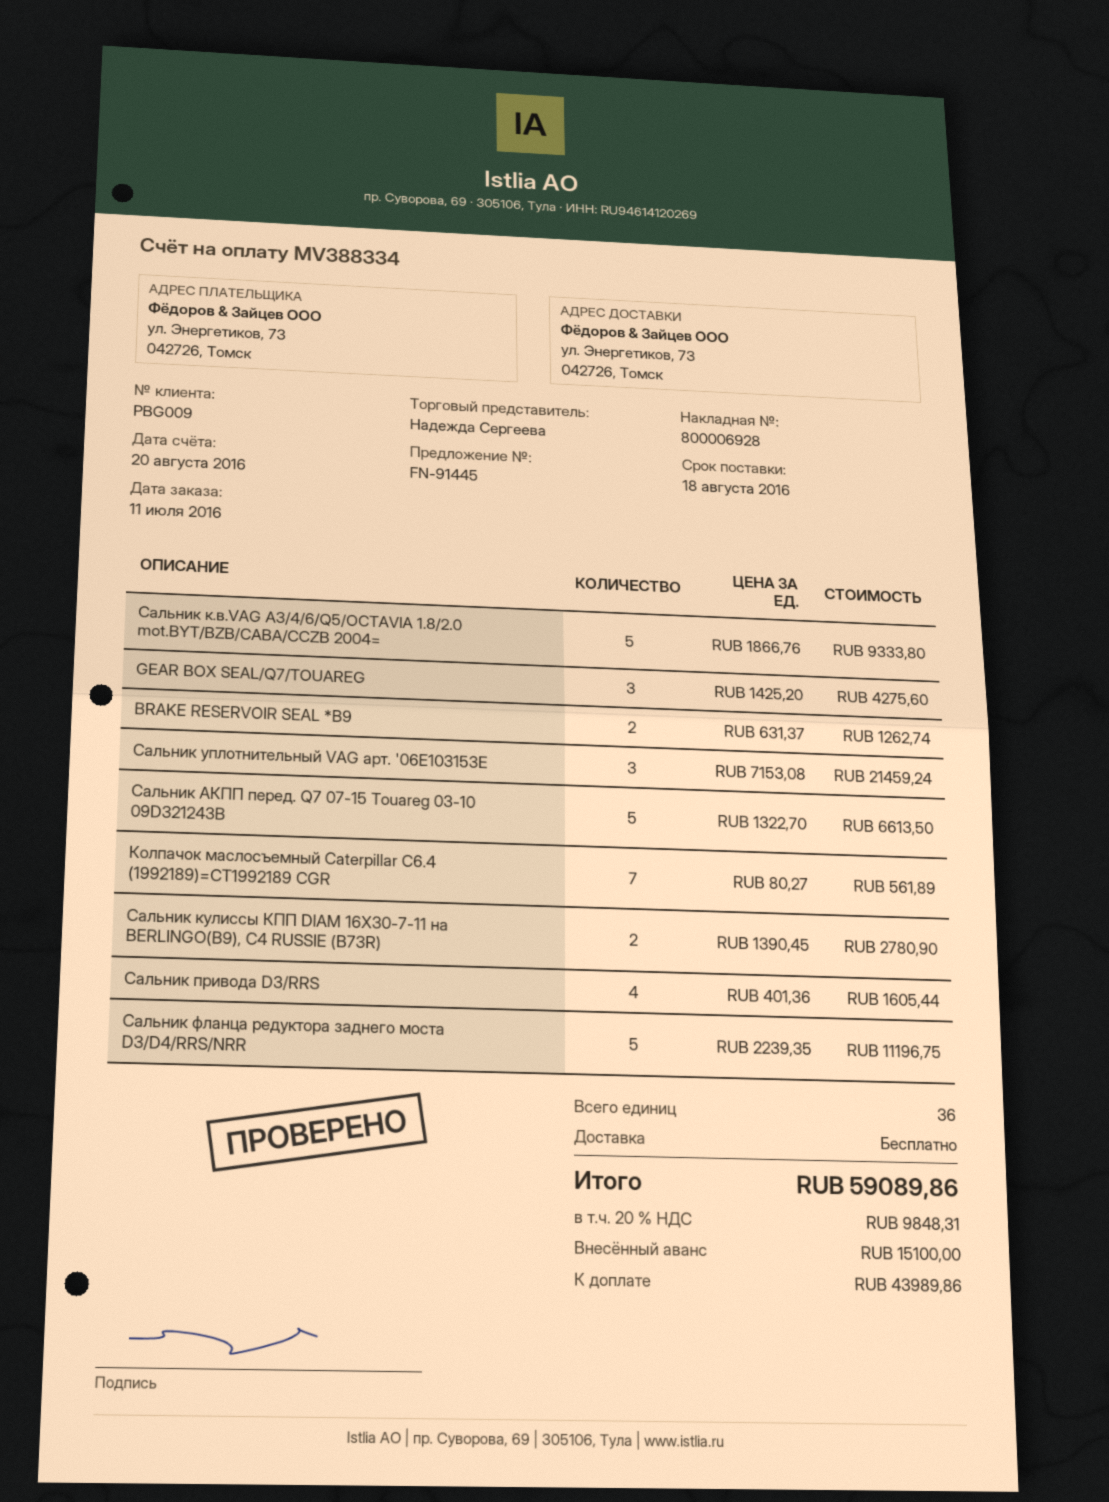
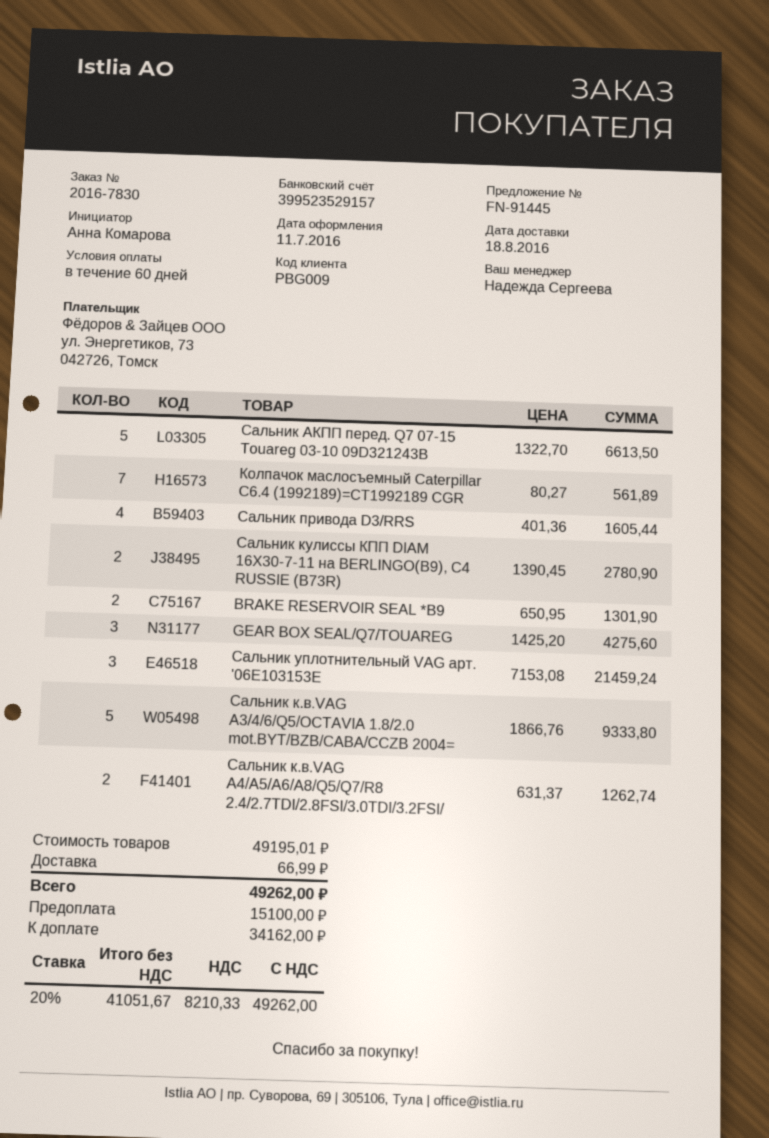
BRAKE RESERVOIR SEAL *B9: 2 x 631.37 = 1262.74 -> 2 x 650.95 = 1301.90
Сальник фланца редуктора заднего моста D3/D4/RRS/NRR: 5 x 2239.35 = 11196.75 -> none
Сальник к.в.VAG A4/A5/A6/A8/Q5/Q7/R8 2.4/2.7TDI/2.8FSI/3.0TDI/3.2FSI/: none -> 2 x 631.37 = 1262.74
shipping: 0.00 -> 66.99
tax: 20% = 9848.31 -> 20% = 8210.33
total: 59089.86 -> 49262.00
balance: 43989.86 -> 34162.00

